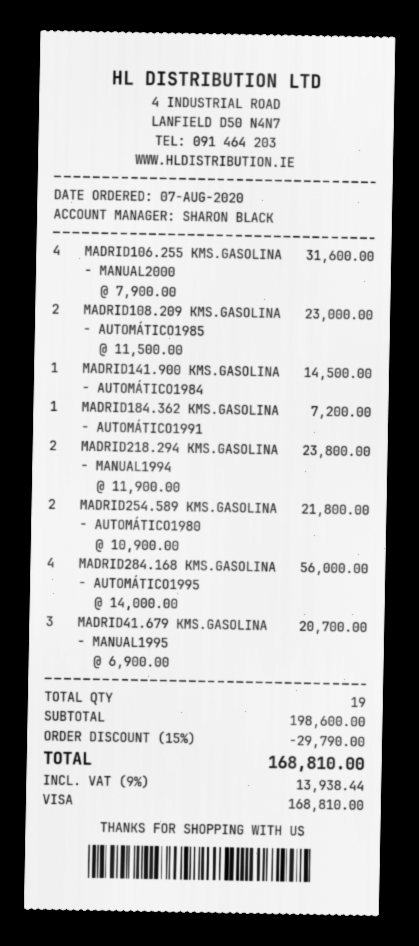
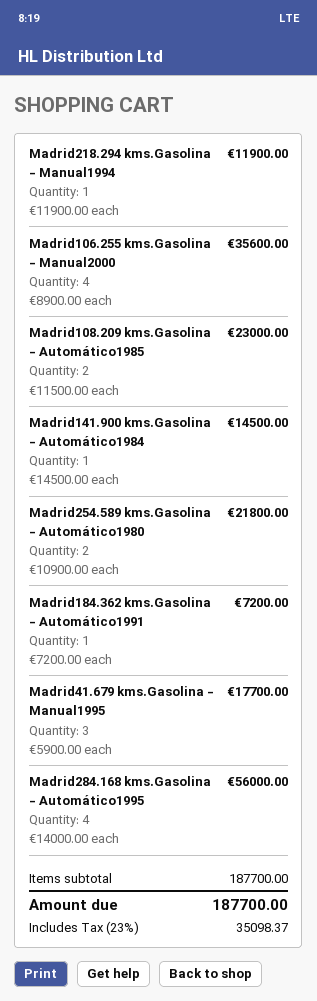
MADRID106.255 KMS.GASOLINA - MANUAL2000: 4 x 7900.00 = 31600.00 -> 4 x 8900.00 = 35600.00
MADRID218.294 KMS.GASOLINA - MANUAL1994: 2 x 11900.00 = 23800.00 -> 1 x 11900.00 = 11900.00
MADRID41.679 KMS.GASOLINA - MANUAL1995: 3 x 6900.00 = 20700.00 -> 3 x 5900.00 = 17700.00
subtotal: 198600.00 -> 187700.00
discount: 15% = 29790.00 -> none
tax: 9% = 13938.44 -> 23% = 35098.37
total: 168810.00 -> 187700.00

